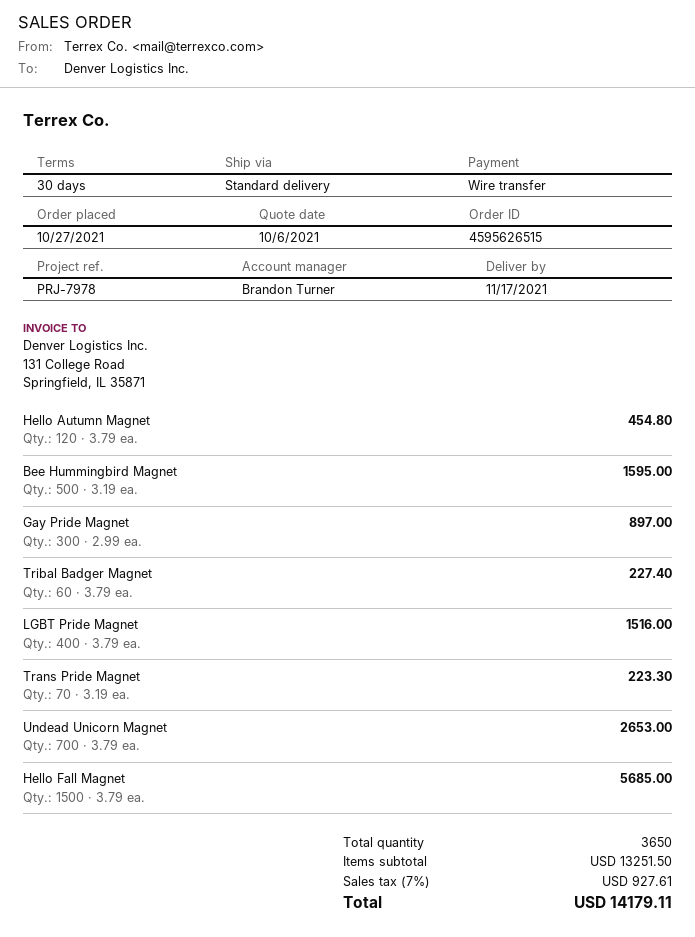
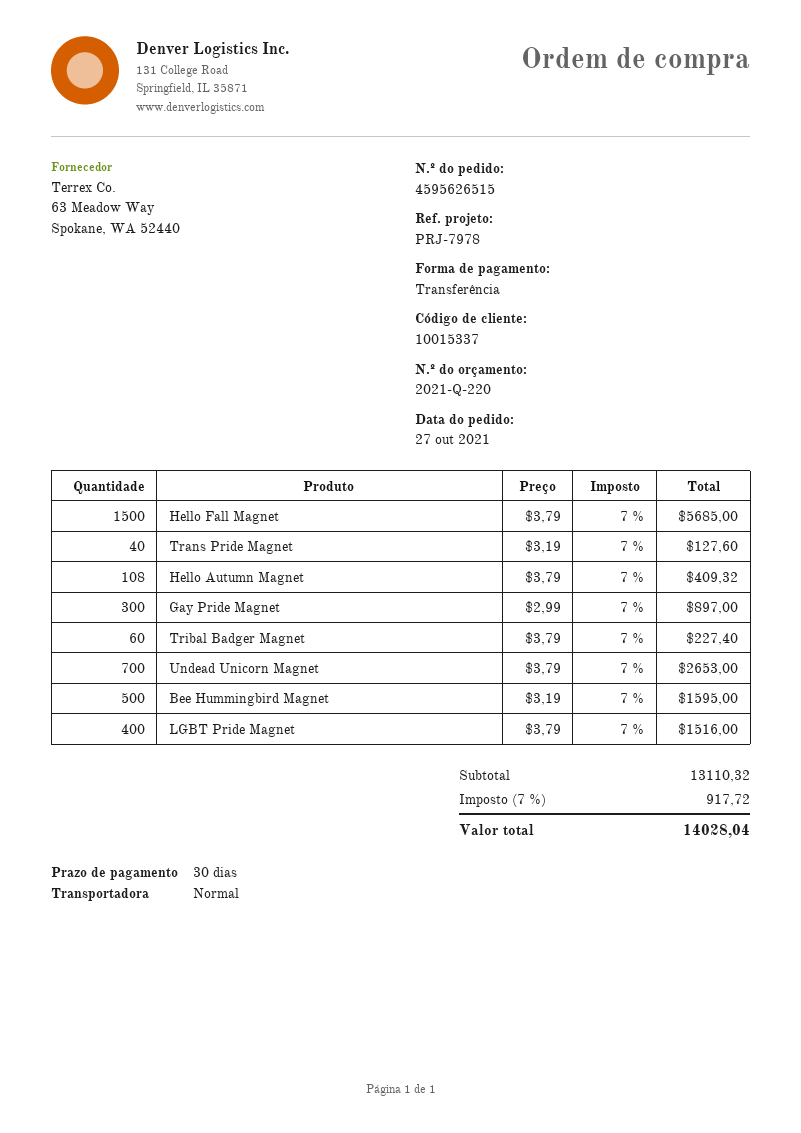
Hello Autumn Magnet: 120 x 3.79 = 454.80 -> 108 x 3.79 = 409.32
Trans Pride Magnet: 70 x 3.19 = 223.30 -> 40 x 3.19 = 127.60
subtotal: 13251.50 -> 13110.32
tax: 7% = 927.61 -> 7% = 917.72
total: 14179.11 -> 14028.04

